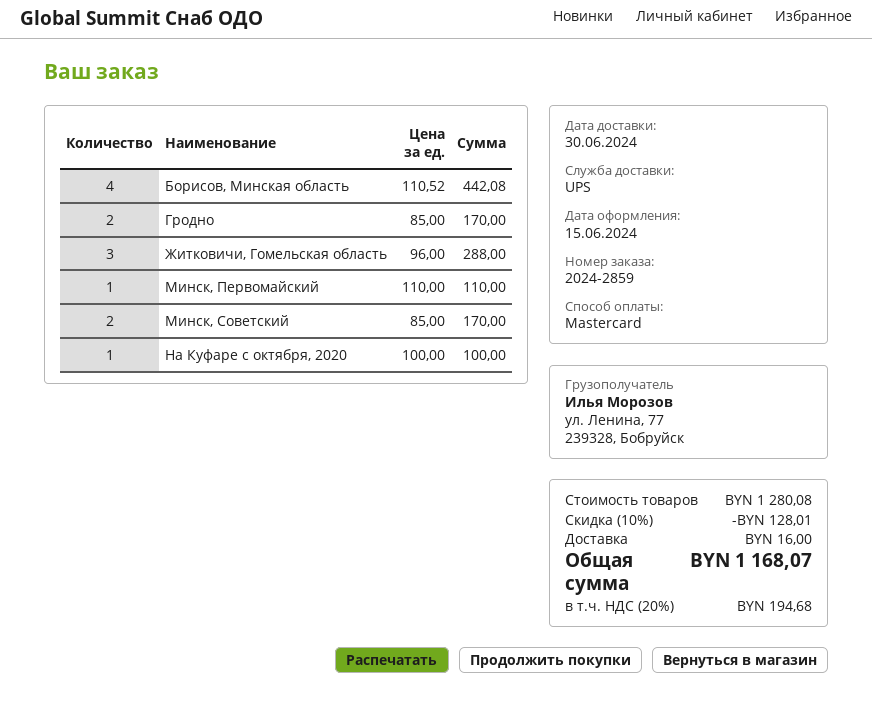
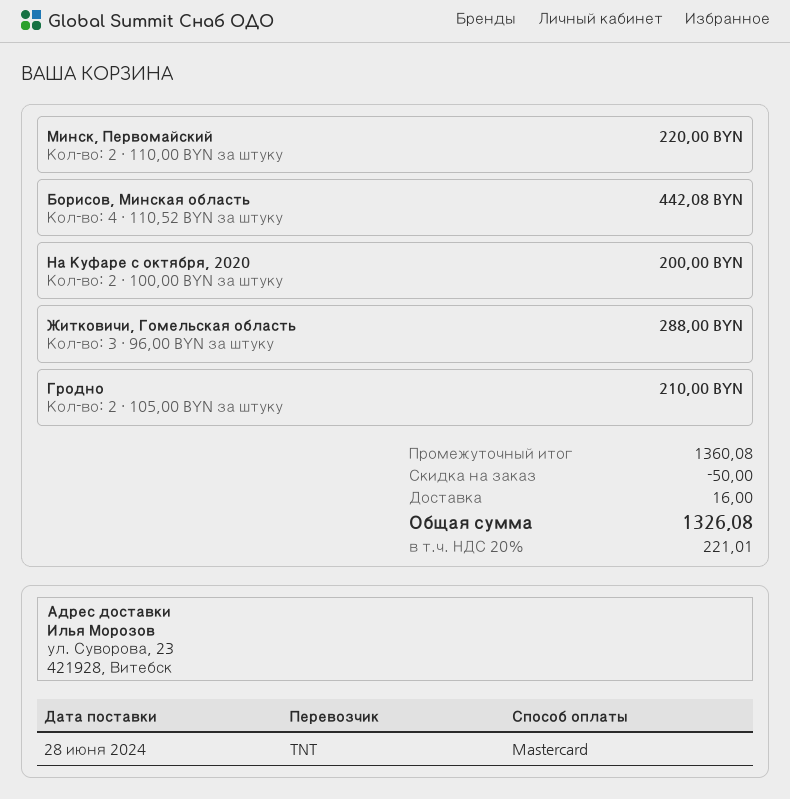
delivery date: 2024-06-30 -> 2024-06-28
shipping method: UPS -> TNT
ship to: ул. Ленина, 77, 239328, Бобруйск -> ул. Суворова, 23, 421928, Витебск
Гродно: 2 x 85.00 = 170.00 -> 2 x 105.00 = 210.00
Минск, Первомайский: 1 x 110.00 = 110.00 -> 2 x 110.00 = 220.00
Минск, Советский: 2 x 85.00 = 170.00 -> none
На Куфаре с октября, 2020: 1 x 100.00 = 100.00 -> 2 x 100.00 = 200.00
subtotal: 1280.08 -> 1360.08
discount: 128.01 -> 50.00
tax: 20% = 194.68 -> 20% = 221.01
total: 1168.07 -> 1326.08

